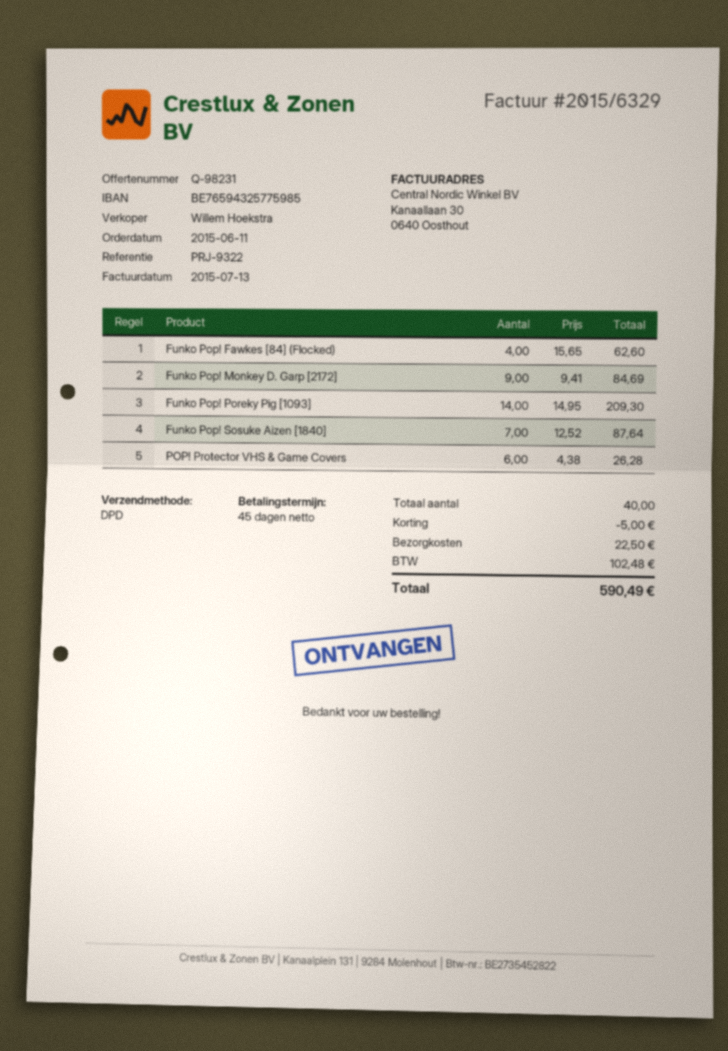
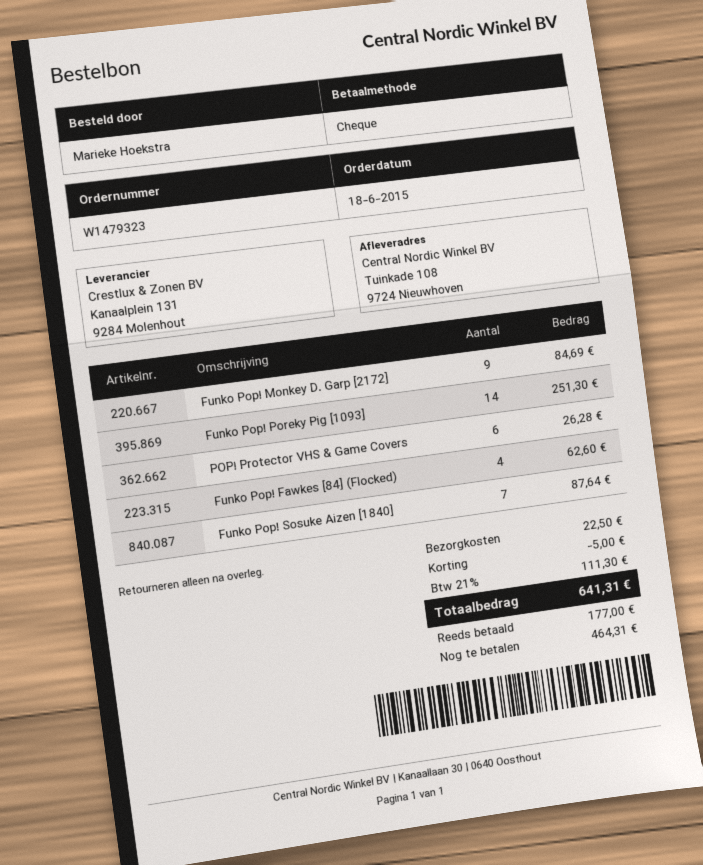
order date: 2015-06-11 -> 2015-06-18
Funko Pop! Poreky Pig [1093]: 14 for 209.30 -> 14 for 251.30
tax: 102.48 -> 111.30
total: 590.49 -> 641.31

